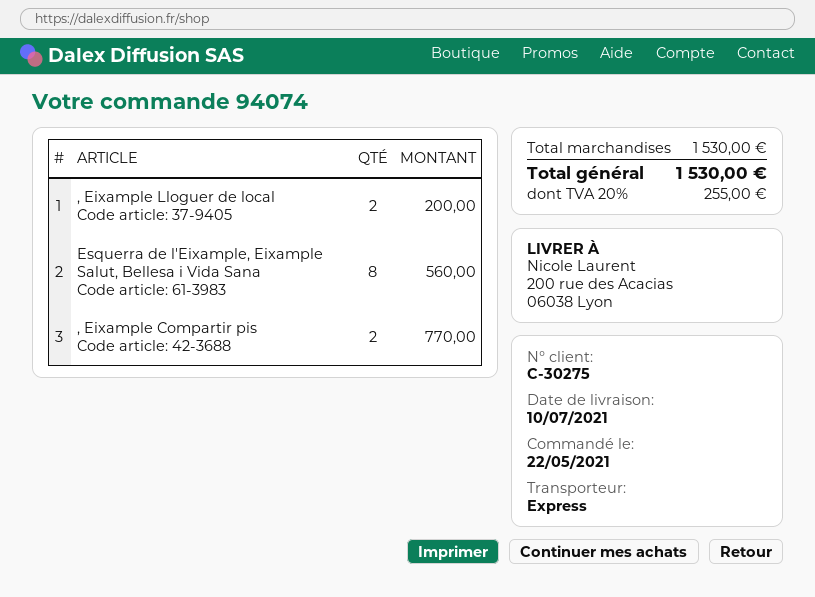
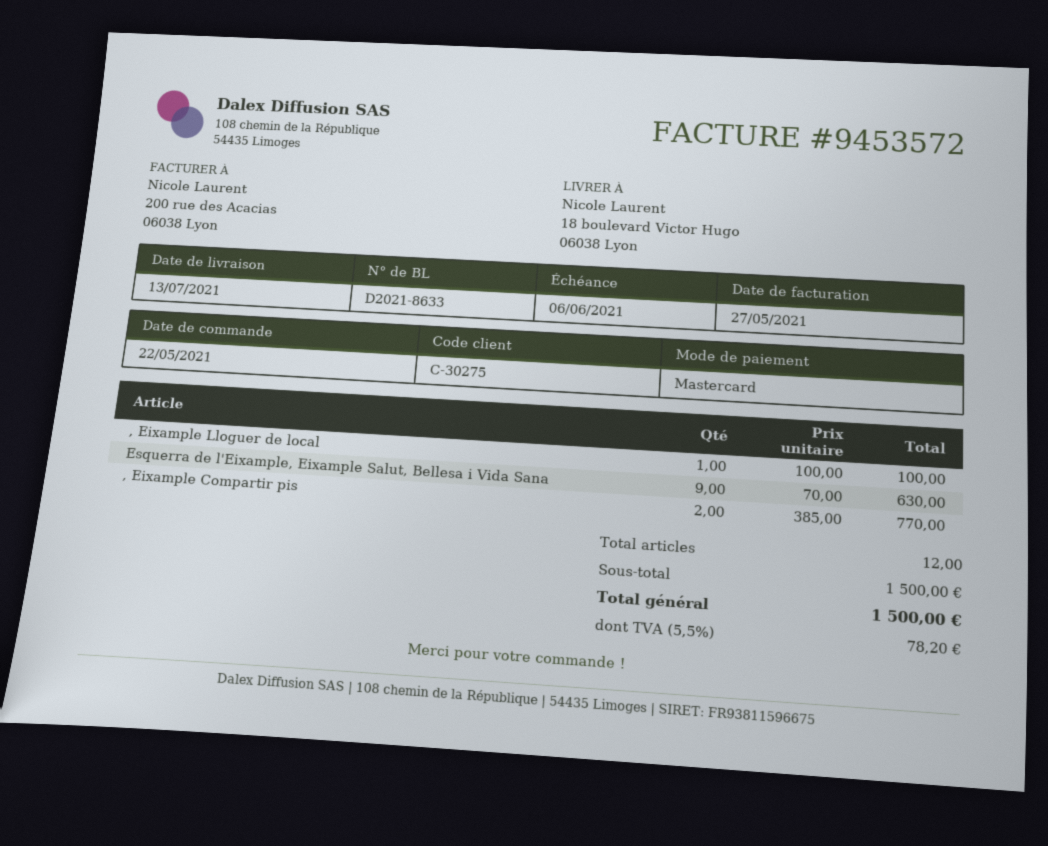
delivery date: 2021-07-10 -> 2021-07-13
ship to: 200 rue des Acacias, 06038 Lyon -> 18 boulevard Victor Hugo, 06038 Lyon
, Eixample Lloguer de local: 2 for 200.00 -> 1 for 100.00
Esquerra de l'Eixample, Eixample Salut, Bellesa i Vida Sana: 8 for 560.00 -> 9 for 630.00
subtotal: 1530.00 -> 1500.00
tax: 20% = 255.00 -> 5.5% = 78.20
total: 1530.00 -> 1500.00

